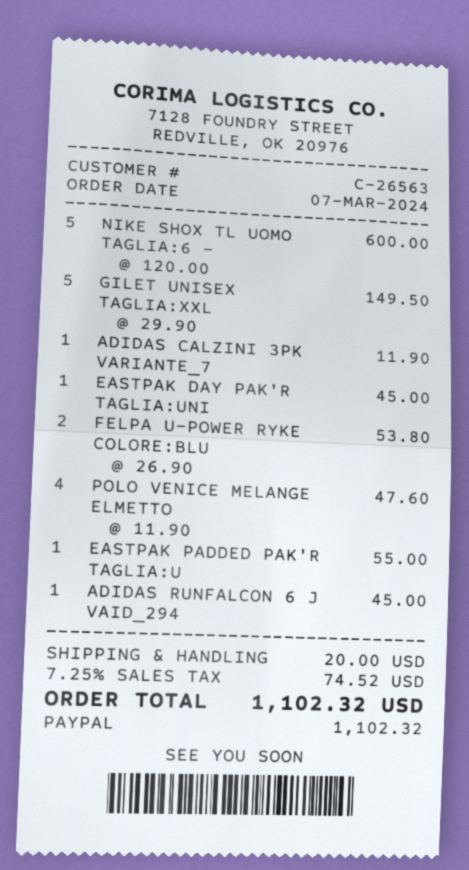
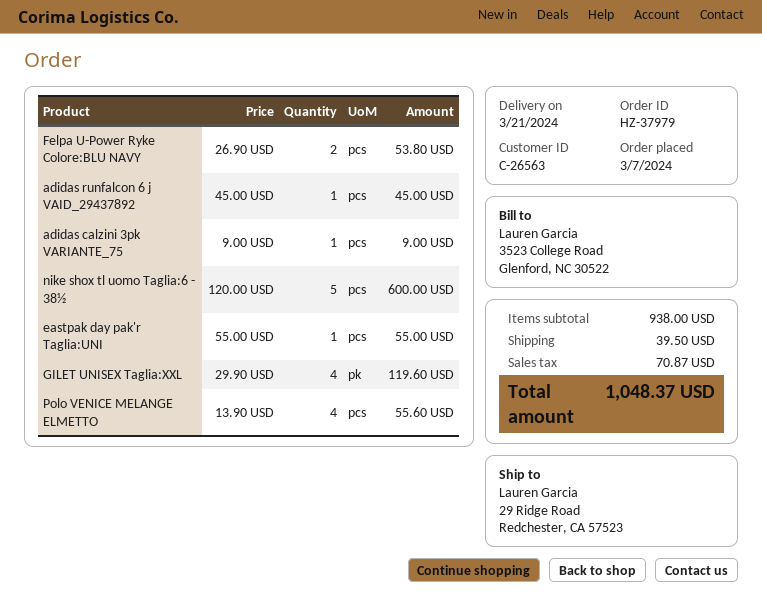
GILET UNISEX TAGLIA:XXL: 5 x 29.90 = 149.50 -> 4 x 29.90 = 119.60
ADIDAS CALZINI 3PK VARIANTE_7: 1 x 11.90 = 11.90 -> 1 x 9.00 = 9.00
EASTPAK DAY PAK'R TAGLIA:UNI: 1 x 45.00 = 45.00 -> 1 x 55.00 = 55.00
POLO VENICE MELANGE ELMETTO: 4 x 11.90 = 47.60 -> 4 x 13.90 = 55.60
EASTPAK PADDED PAK'R TAGLIA:U: 1 x 55.00 = 55.00 -> none
shipping: 20.00 -> 39.50
tax: 74.52 -> 70.87
total: 1102.32 -> 1048.37

